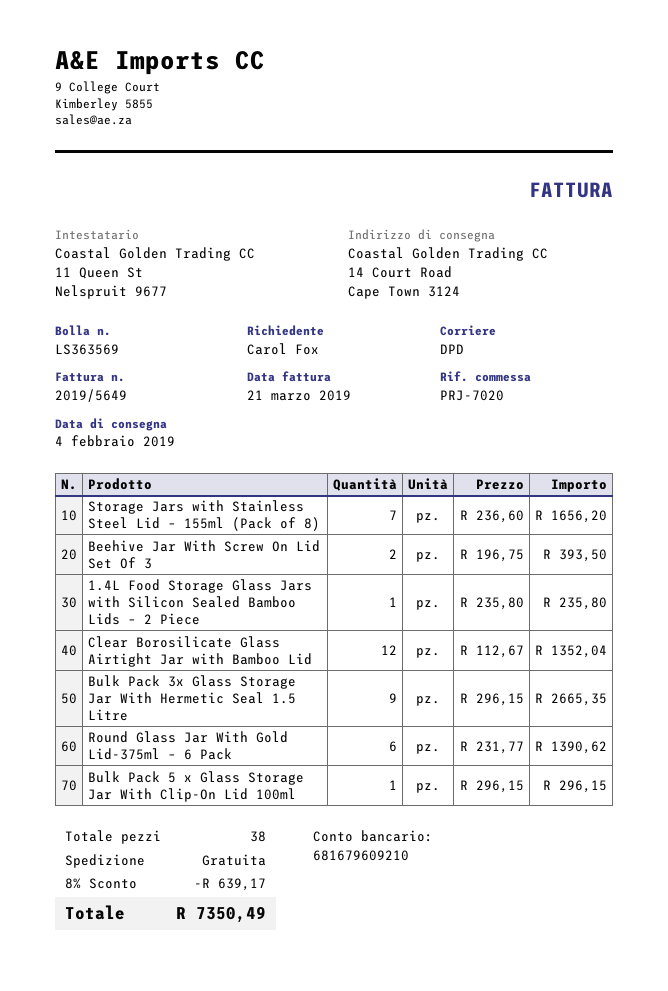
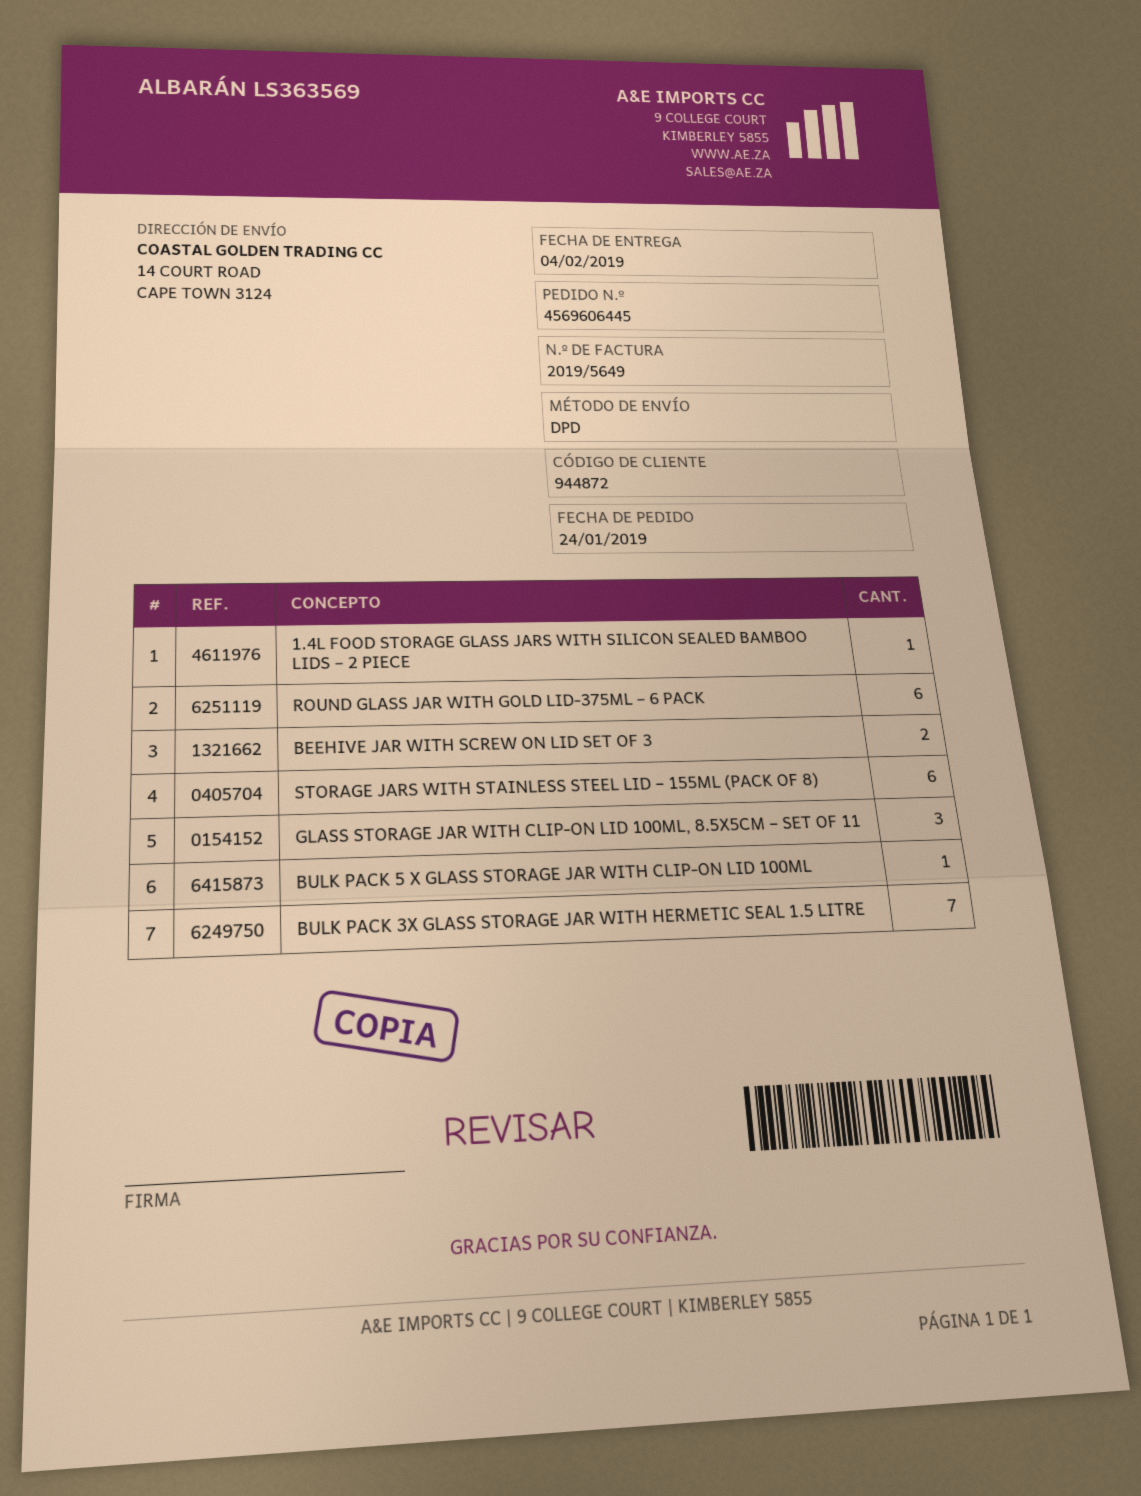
Storage Jars with Stainless Steel Lid – 155ml (Pack of 8): 7 -> 6
Clear Borosilicate Glass Airtight Jar with Bamboo Lid: 12 -> none
Bulk Pack 3x Glass Storage Jar With Hermetic Seal 1.5 Litre: 9 -> 7
GLASS STORAGE JAR WITH CLIP-ON LID 100ML, 8.5X5CM – SET OF 11: none -> 3

